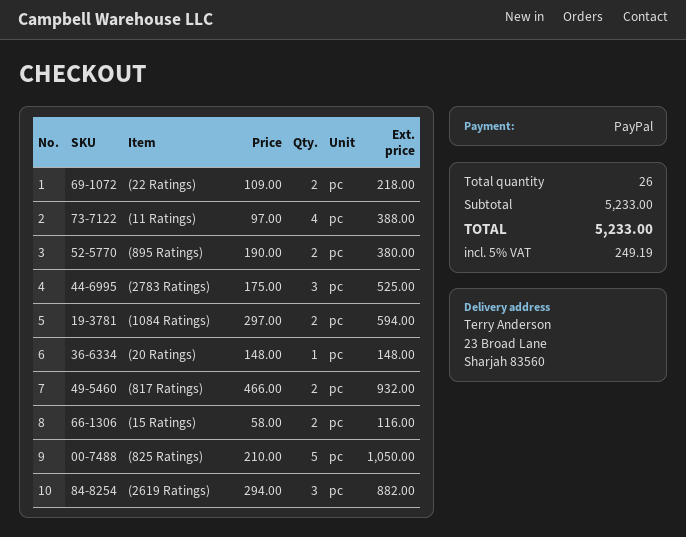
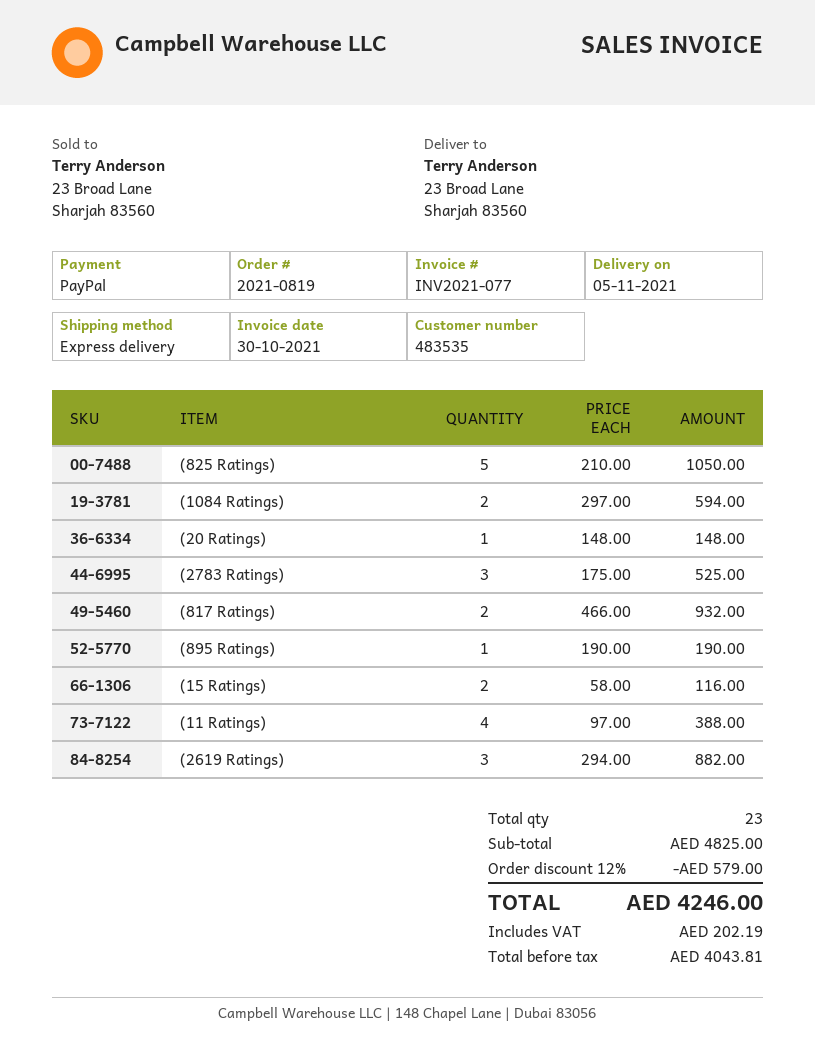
(22 Ratings): 2 x 109.00 = 218.00 -> none
(895 Ratings): 2 x 190.00 = 380.00 -> 1 x 190.00 = 190.00
total quantity: 26 -> 23
subtotal: 5233.00 -> 4825.00
discount: none -> 12% = 579.00
tax: 249.19 -> 202.19
total: 5233.00 -> 4246.00

